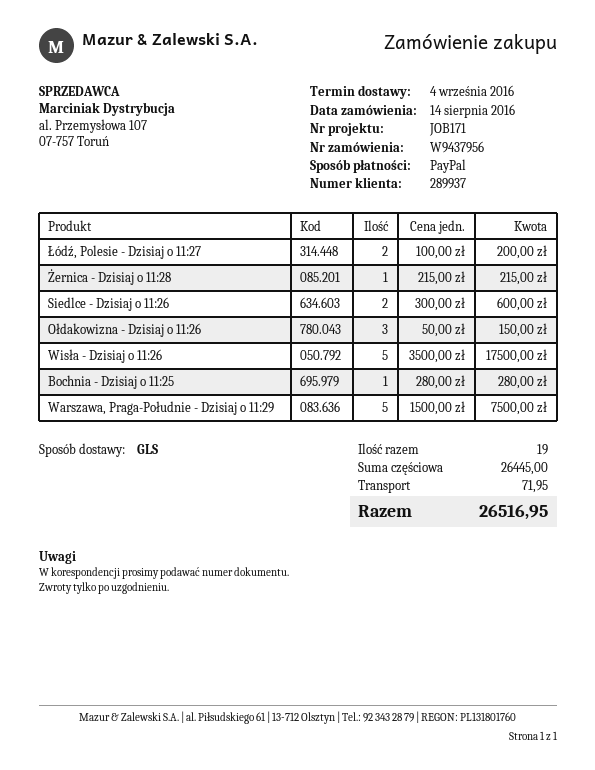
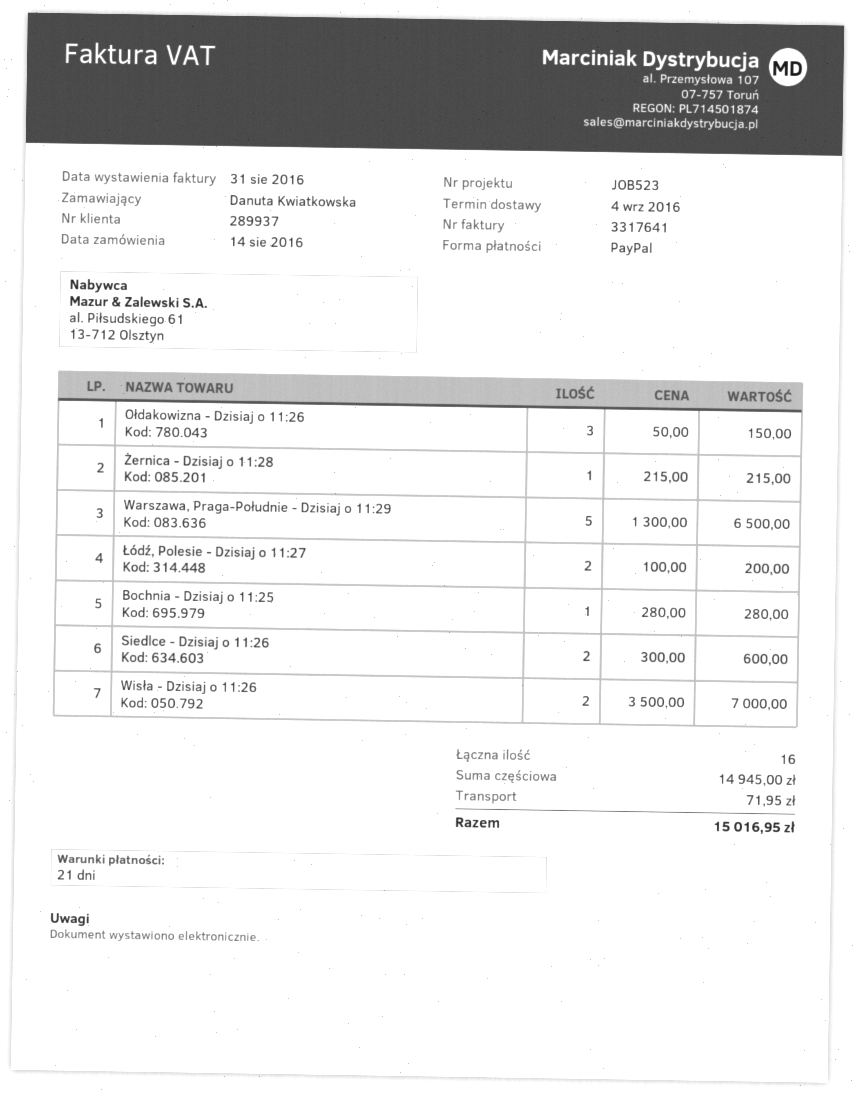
reference: JOB171 -> JOB523
Wisła - Dzisiaj o 11:26: 5 x 3500.00 = 17500.00 -> 2 x 3500.00 = 7000.00
Warszawa, Praga-Południe - Dzisiaj o 11:29: 5 x 1500.00 = 7500.00 -> 5 x 1300.00 = 6500.00
total quantity: 19 -> 16
subtotal: 26445.00 -> 14945.00
total: 26516.95 -> 15016.95

